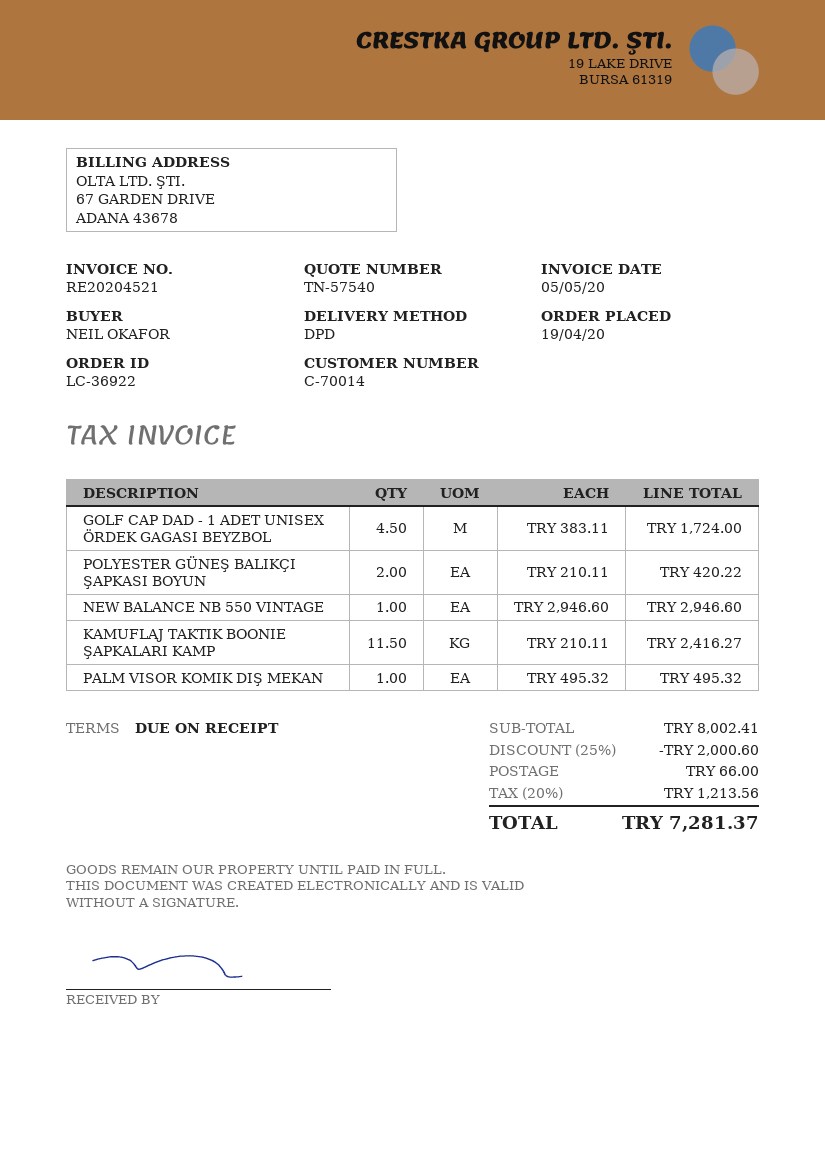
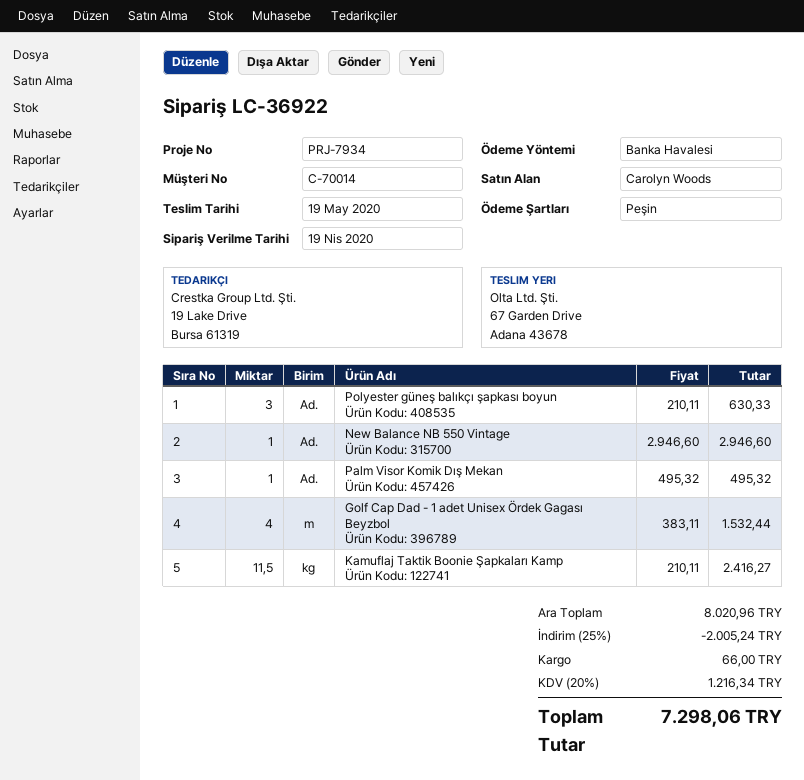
ordered by: NEIL OKAFOR -> Carolyn Woods
GOLF CAP DAD - 1 ADET UNISEX ÖRDEK GAGASI BEYZBOL: 4.5 x 383.11 = 1724.00 -> 4 x 383.11 = 1532.44
POLYESTER GÜNEŞ BALIKÇI ŞAPKASI BOYUN: 2 x 210.11 = 420.22 -> 3 x 210.11 = 630.33
subtotal: 8002.41 -> 8020.96
discount: 25% = 2000.60 -> 25% = 2005.24
tax: 20% = 1213.56 -> 20% = 1216.34
total: 7281.37 -> 7298.06

